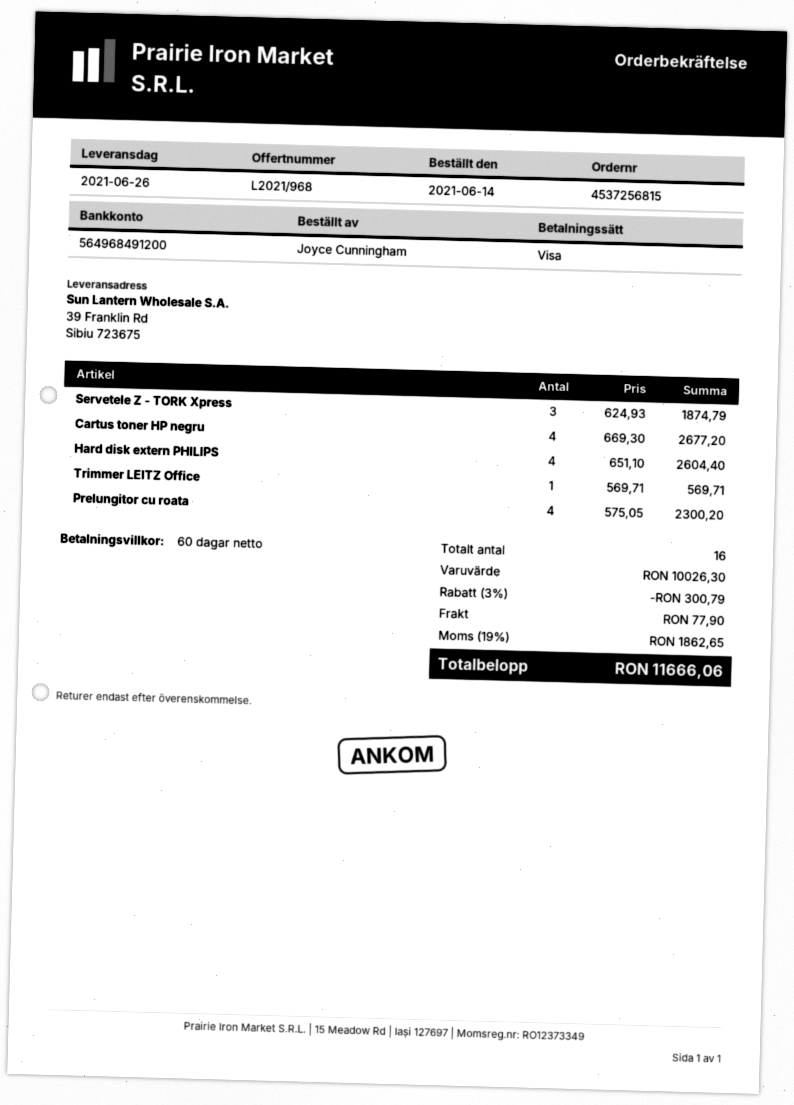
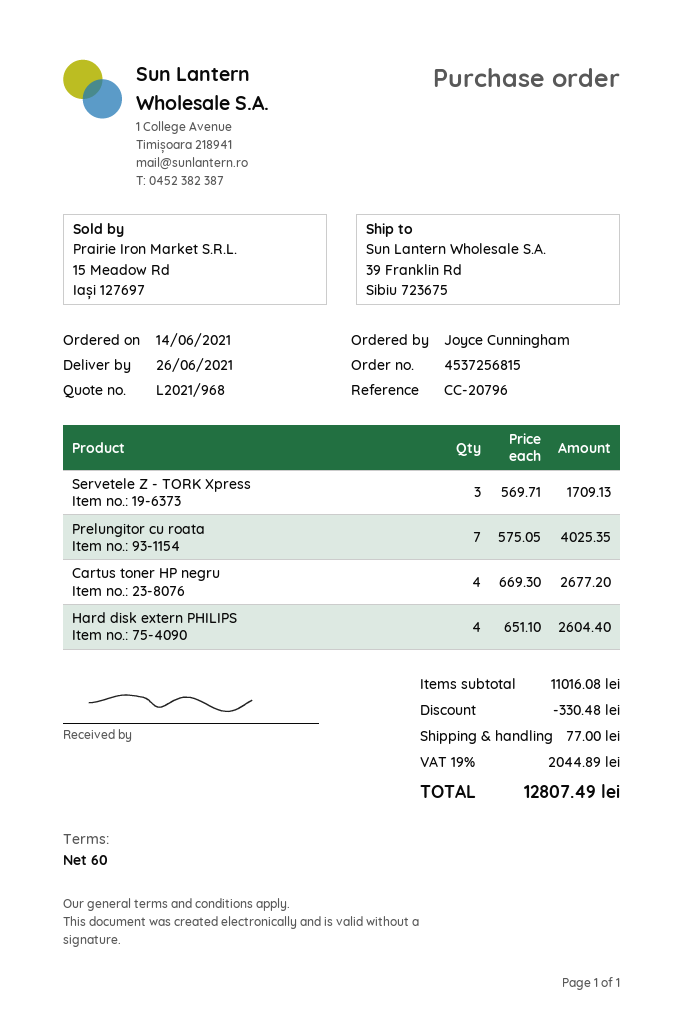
Servetele Z - TORK Xpress: 3 x 624.93 = 1874.79 -> 3 x 569.71 = 1709.13
Trimmer LEITZ Office: 1 x 569.71 = 569.71 -> none
Prelungitor cu roata: 4 x 575.05 = 2300.20 -> 7 x 575.05 = 4025.35
subtotal: 10026.30 -> 11016.08
discount: 300.79 -> 330.48
shipping: 77.90 -> 77.00
tax: 19% = 1862.65 -> 19% = 2044.89
total: 11666.06 -> 12807.49

